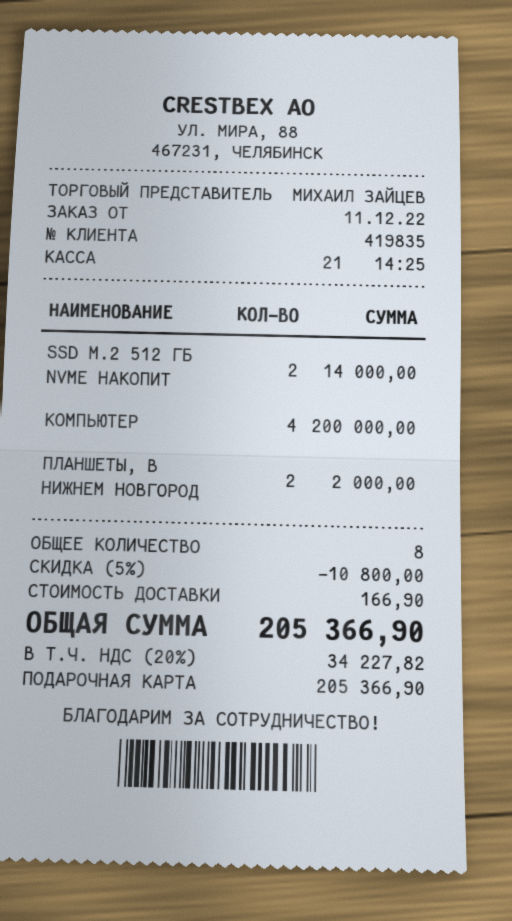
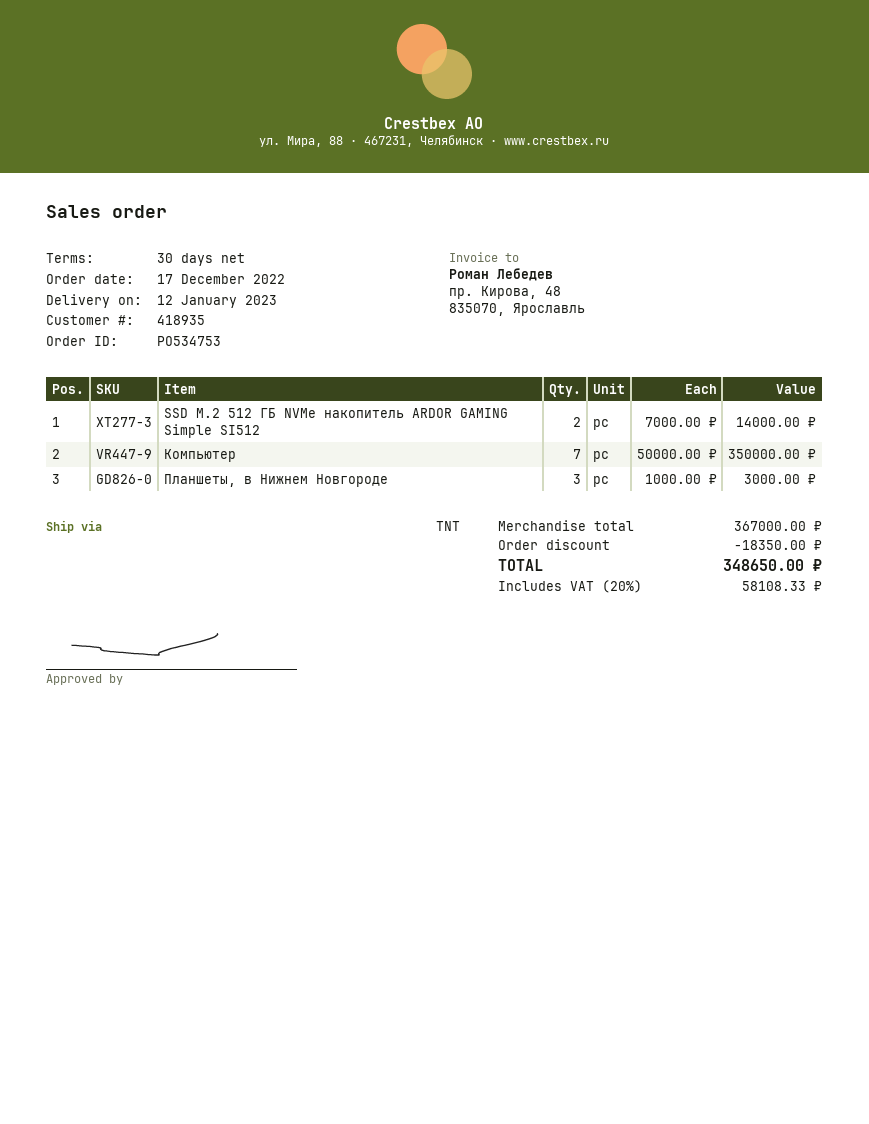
order date: 2022-12-11 -> 2022-12-17
customer number: 419835 -> 418935
КОМПЬЮТЕР: 4 for 200000.00 -> 7 for 350000.00
ПЛАНШЕТЫ, В НИЖНЕМ НОВГОРОД: 2 for 2000.00 -> 3 for 3000.00
discount: 10800.00 -> 18350.00
shipping: 166.90 -> none
tax: 20% = 34227.82 -> 20% = 58108.33
total: 205366.90 -> 348650.00

